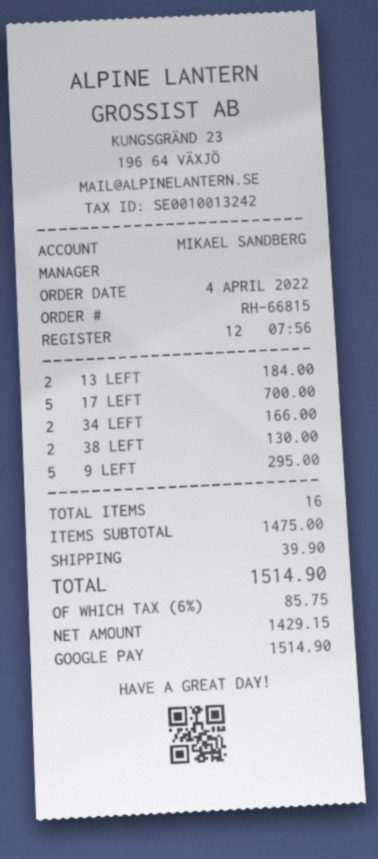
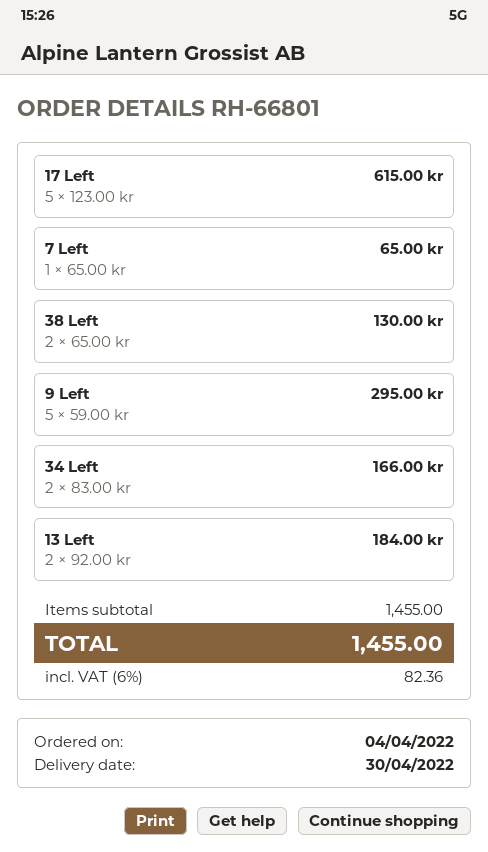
order number: RH-66815 -> RH-66801
17 LEFT: 5 for 700.00 -> 5 for 615.00
7 Left: none -> 1 for 65.00
subtotal: 1475.00 -> 1455.00
shipping: 39.90 -> none
tax: 6% = 85.75 -> 6% = 82.36
total: 1514.90 -> 1455.00

